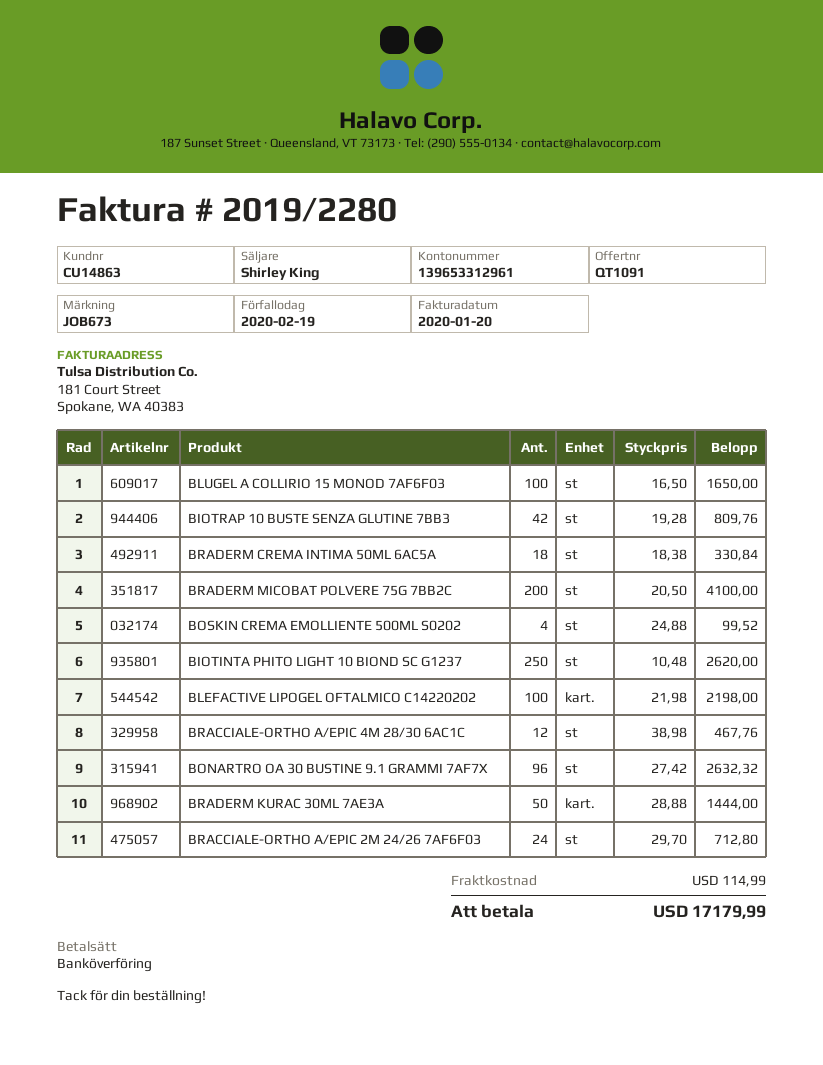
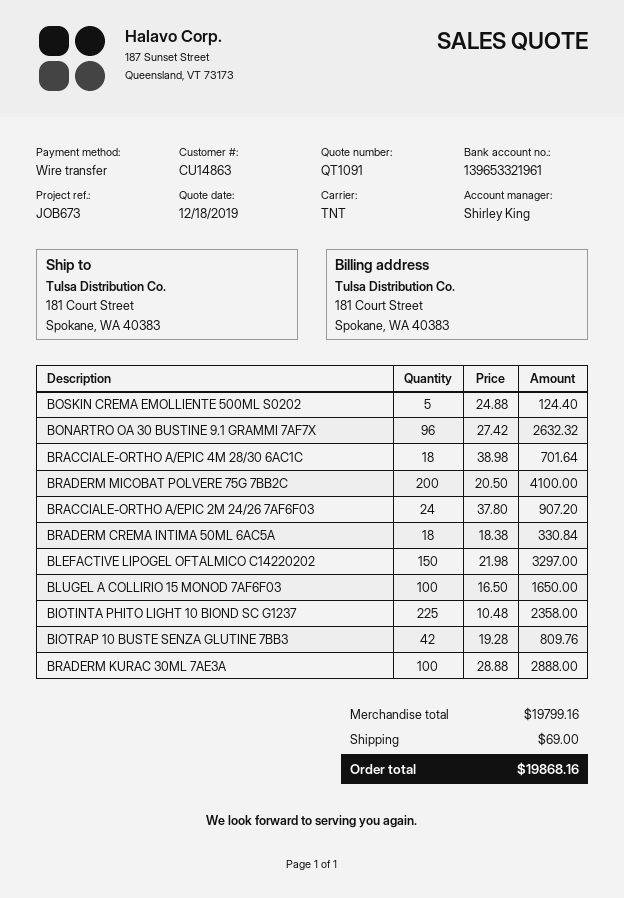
bank account: 139653312961 -> 139653321961
BOSKIN CREMA EMOLLIENTE 500ML S0202: 4 x 24.88 = 99.52 -> 5 x 24.88 = 124.40
BIOTINTA PHITO LIGHT 10 BIOND SC G1237: 250 x 10.48 = 2620.00 -> 225 x 10.48 = 2358.00
BLEFACTIVE LIPOGEL OFTALMICO C14220202: 100 x 21.98 = 2198.00 -> 150 x 21.98 = 3297.00
BRACCIALE-ORTHO A/EPIC 4M 28/30 6AC1C: 12 x 38.98 = 467.76 -> 18 x 38.98 = 701.64
BRADERM KURAC 30ML 7AE3A: 50 x 28.88 = 1444.00 -> 100 x 28.88 = 2888.00
BRACCIALE-ORTHO A/EPIC 2M 24/26 7AF6F03: 24 x 29.70 = 712.80 -> 24 x 37.80 = 907.20
shipping: 114.99 -> 69.00
total: 17179.99 -> 19868.16

